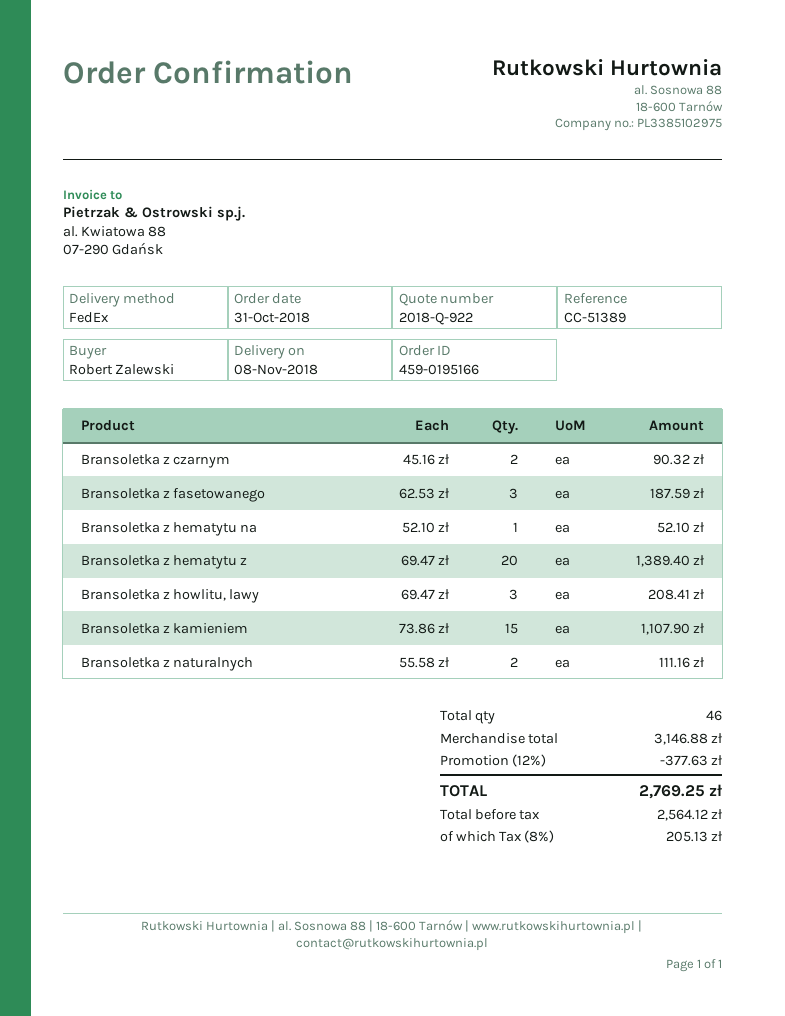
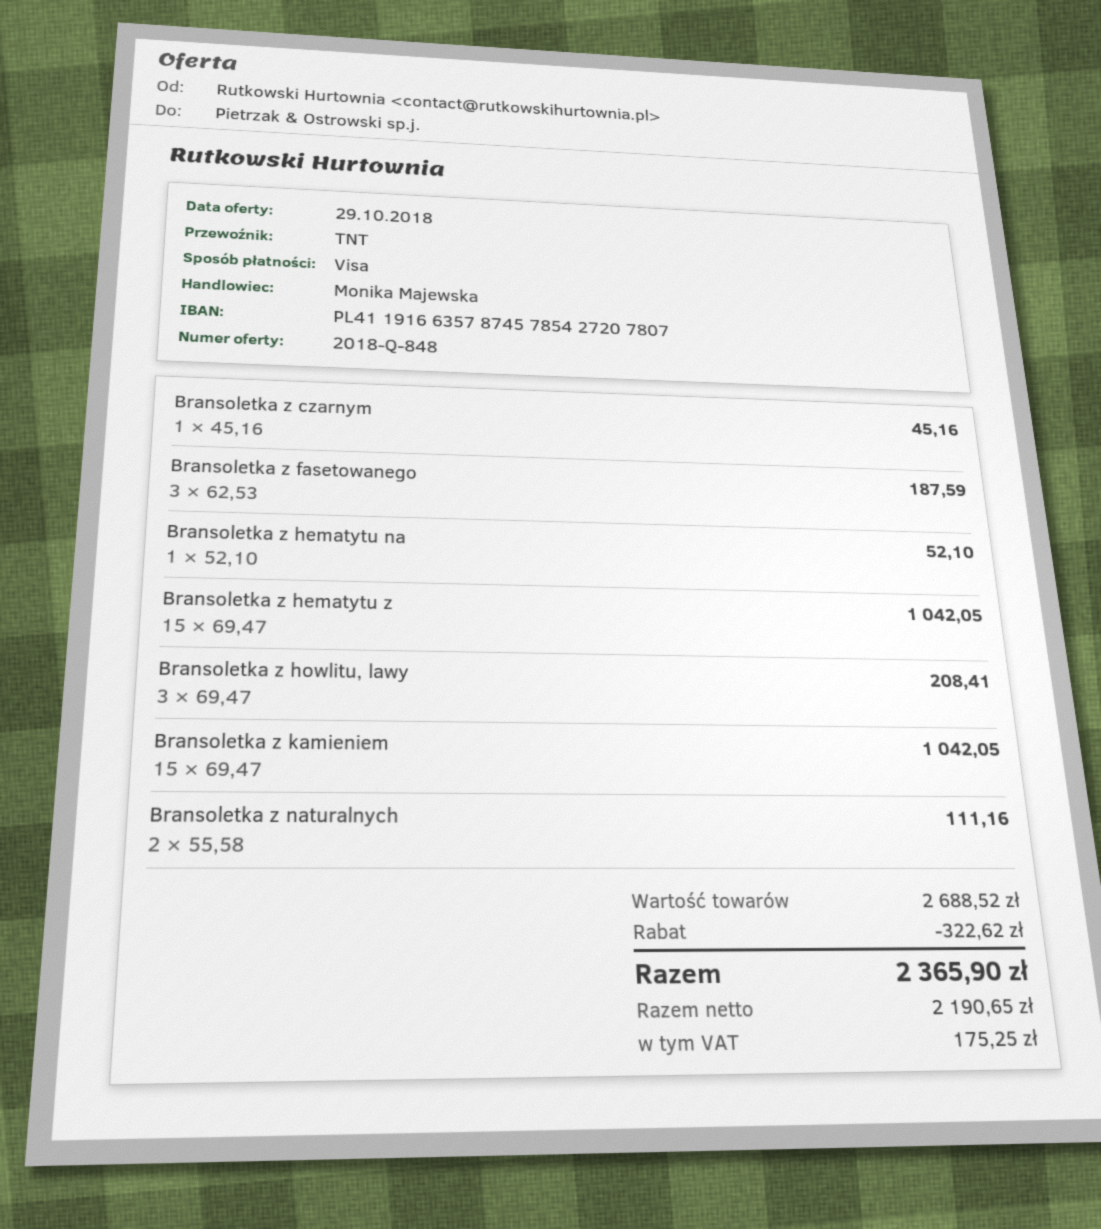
quote number: 2018-Q-922 -> 2018-Q-848
shipping method: FedEx -> TNT
Bransoletka z czarnym: 2 x 45.16 = 90.32 -> 1 x 45.16 = 45.16
Bransoletka z hematytu z: 20 x 69.47 = 1389.40 -> 15 x 69.47 = 1042.05
Bransoletka z kamieniem: 15 x 73.86 = 1107.90 -> 15 x 69.47 = 1042.05
subtotal: 3146.88 -> 2688.52
discount: 377.63 -> 322.62
net: 2564.12 -> 2190.65
tax: 205.13 -> 175.25
total: 2769.25 -> 2365.90

